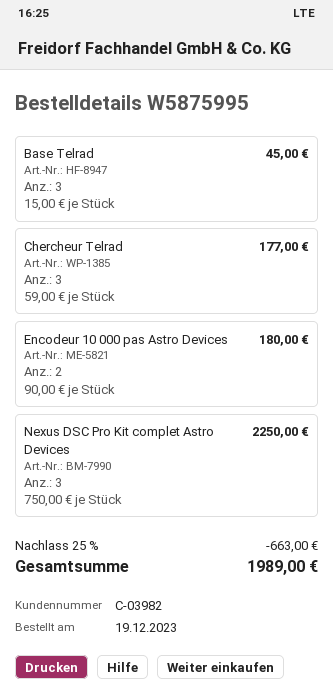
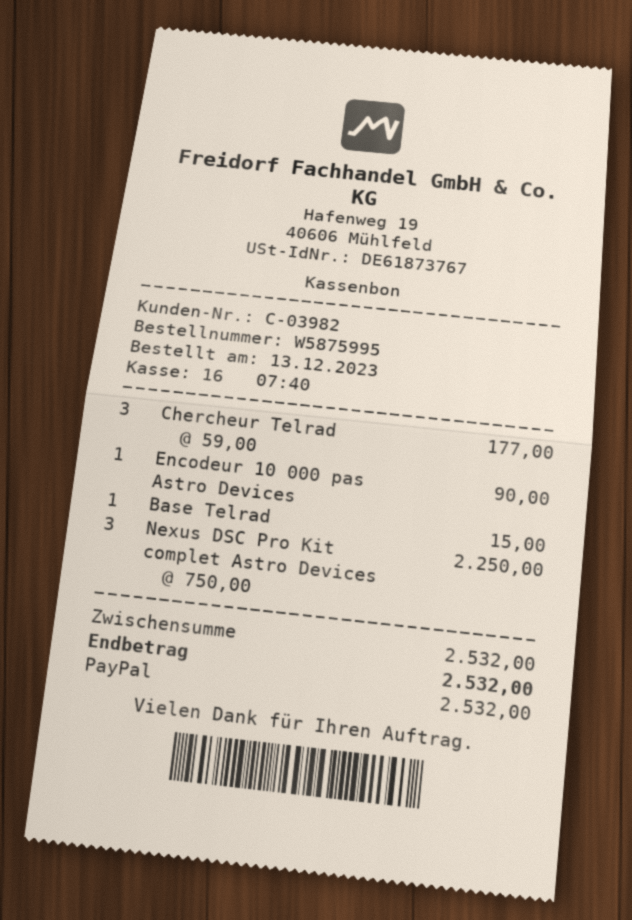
order date: 2023-12-19 -> 2023-12-13
Base Telrad: 3 x 15.00 = 45.00 -> 1 x 15.00 = 15.00
Encodeur 10 000 pas Astro Devices: 2 x 90.00 = 180.00 -> 1 x 90.00 = 90.00
discount: 25% = 663.00 -> none
total: 1989.00 -> 2532.00

